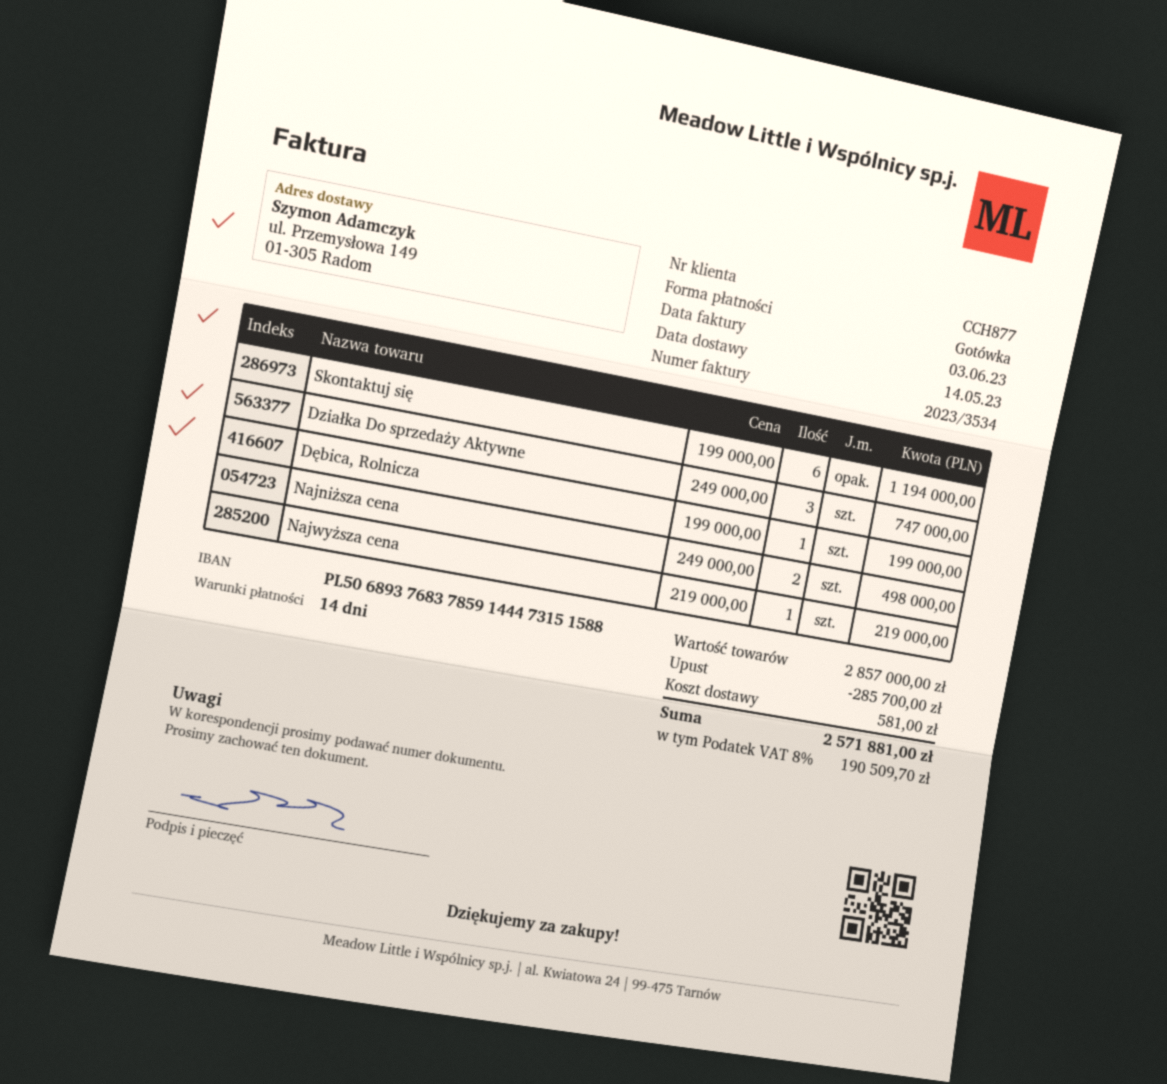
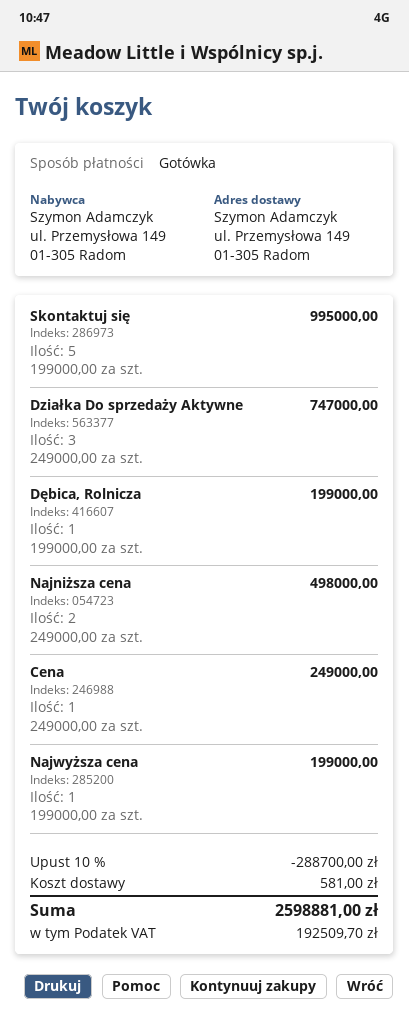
Skontaktuj się: 6 x 199000.00 = 1194000.00 -> 5 x 199000.00 = 995000.00
Najwyższa cena: 1 x 219000.00 = 219000.00 -> 1 x 199000.00 = 199000.00
Cena: none -> 1 x 249000.00 = 249000.00
discount: 285700.00 -> 288700.00
tax: 190509.70 -> 192509.70
total: 2571881.00 -> 2598881.00

